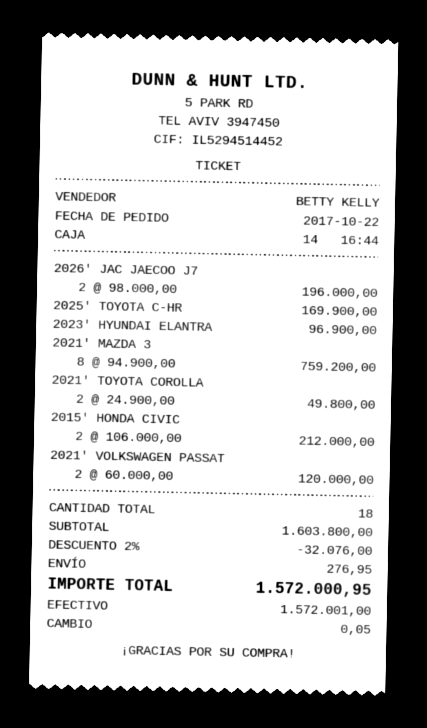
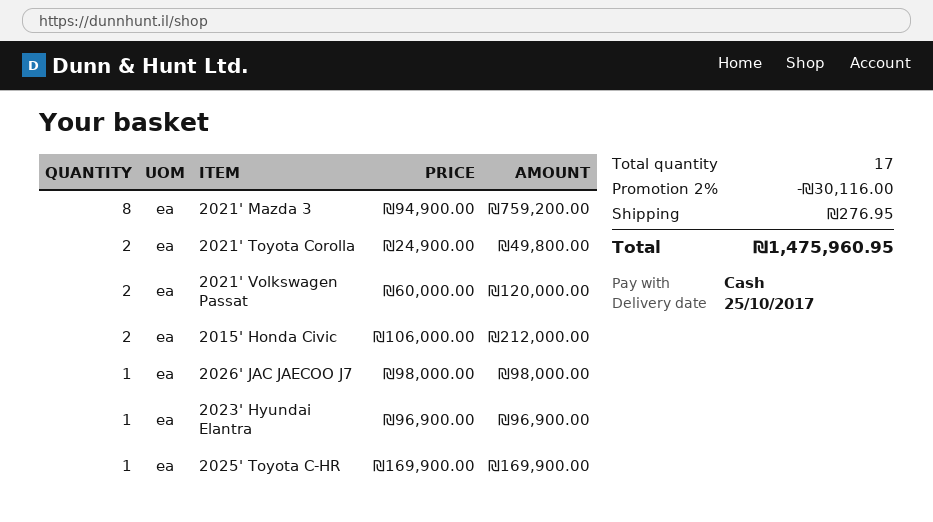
2026' JAC JAECOO J7: 2 x 98000.00 = 196000.00 -> 1 x 98000.00 = 98000.00
total quantity: 18 -> 17
discount: 2% = 32076.00 -> 2% = 30116.00
total: 1572000.95 -> 1475960.95

